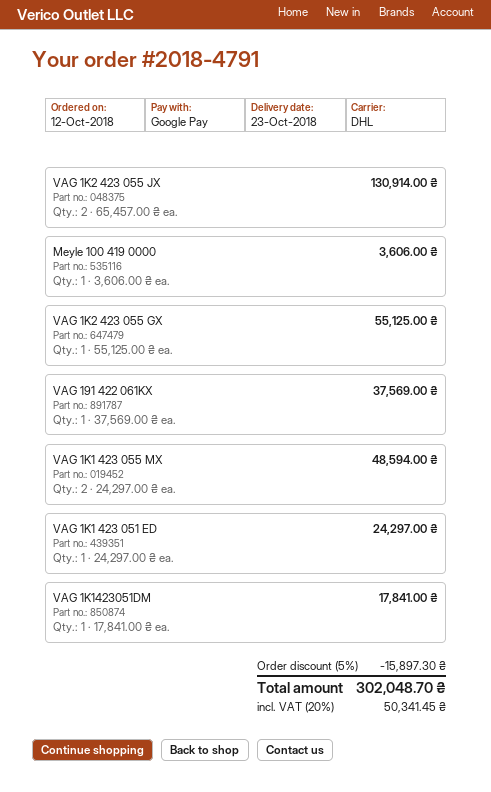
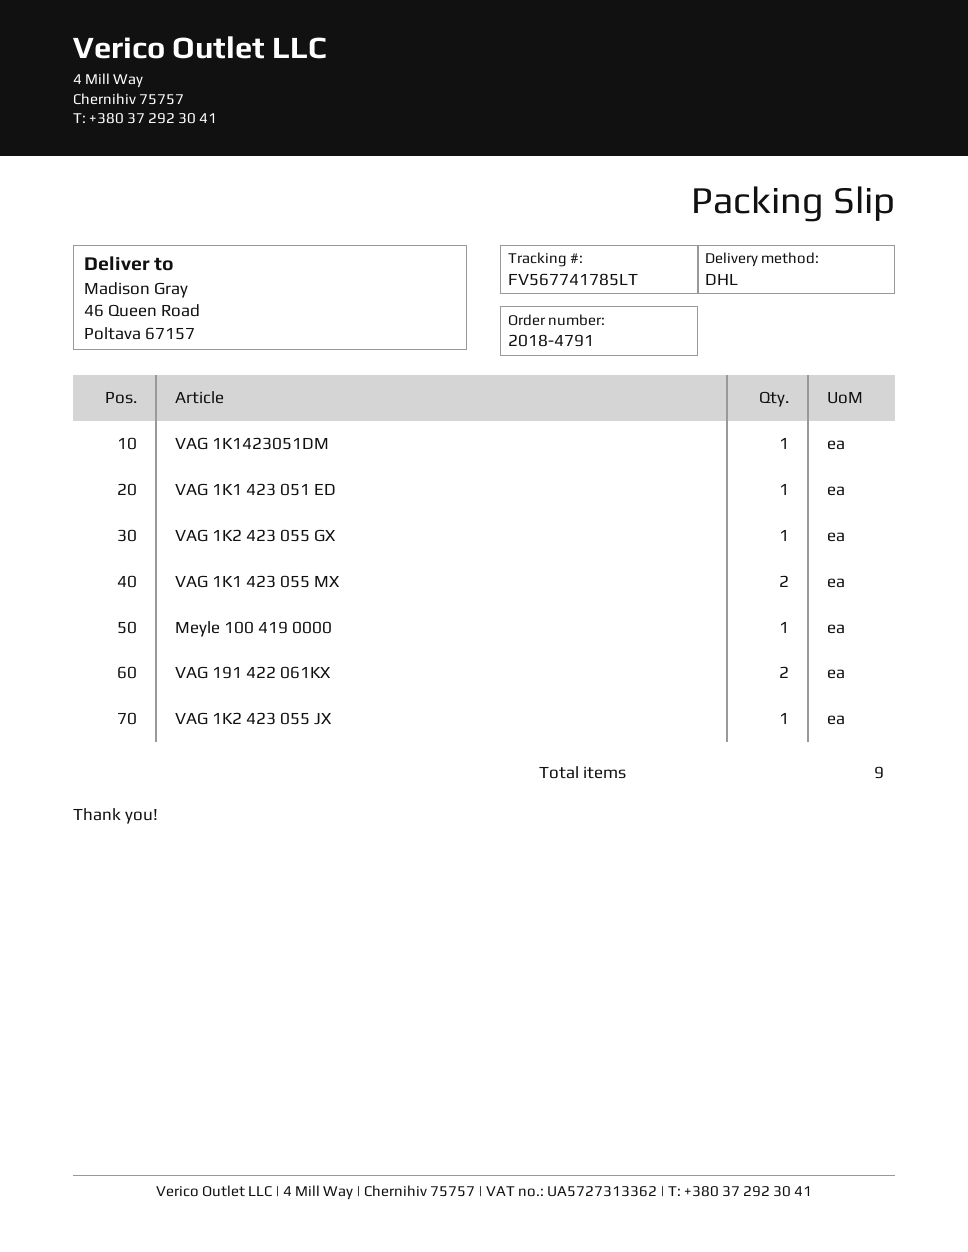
VAG 1K2 423 055 JX: 2 -> 1
VAG 191 422 061KX: 1 -> 2

